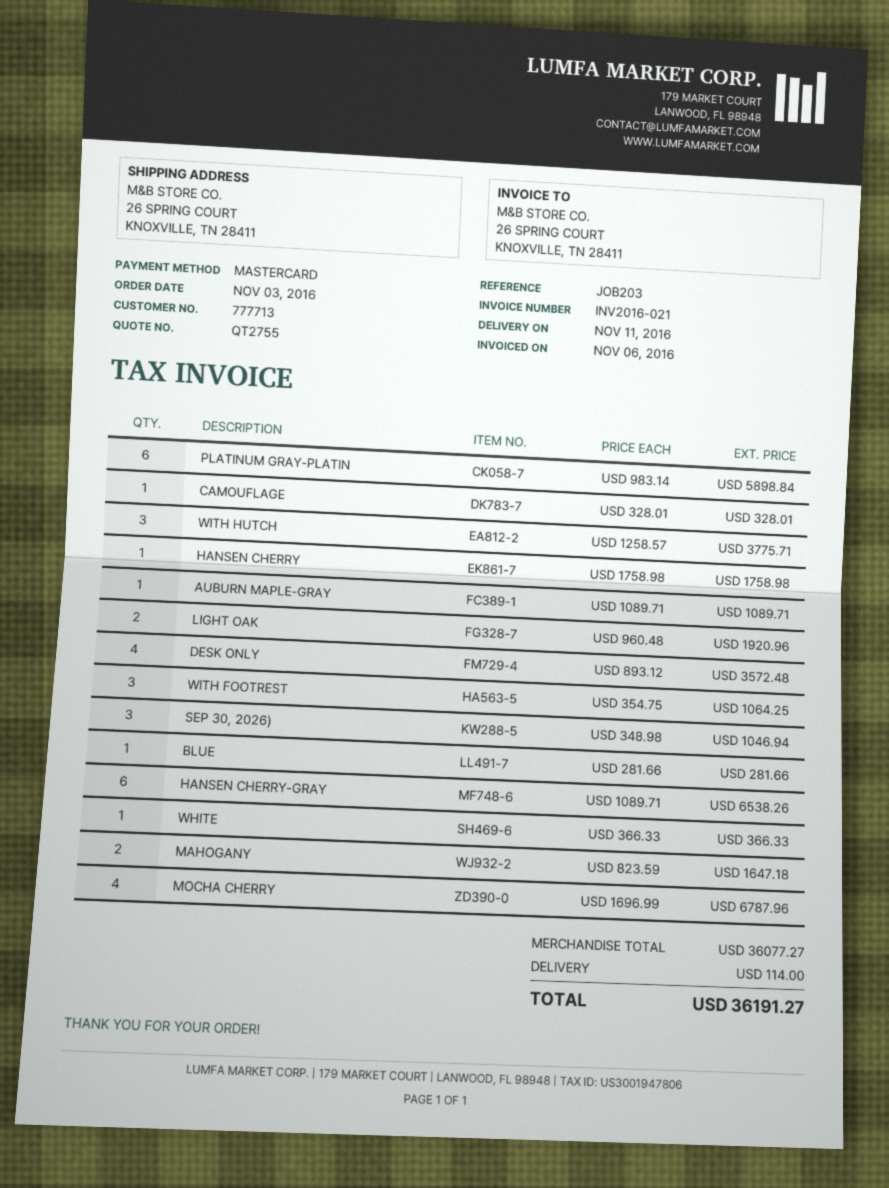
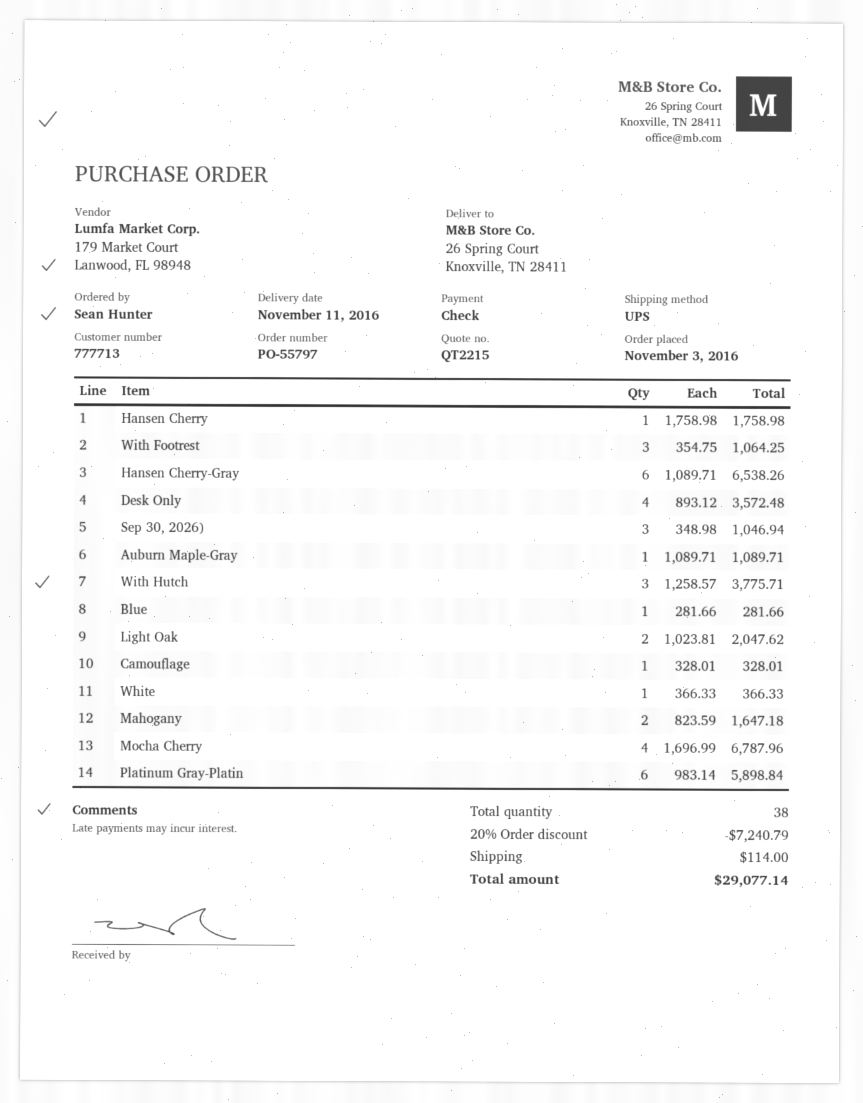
quote number: QT2755 -> QT2215
payment method: Mastercard -> cheque
LIGHT OAK: 2 x 960.48 = 1920.96 -> 2 x 1023.81 = 2047.62
discount: none -> 20% = 7240.79
total: 36191.27 -> 29077.14

